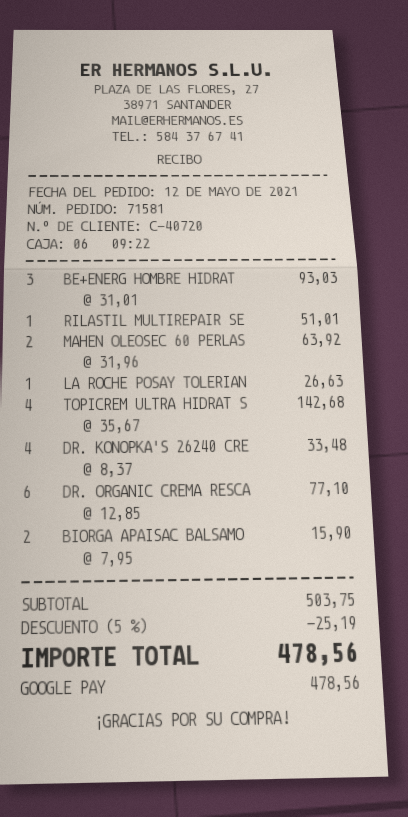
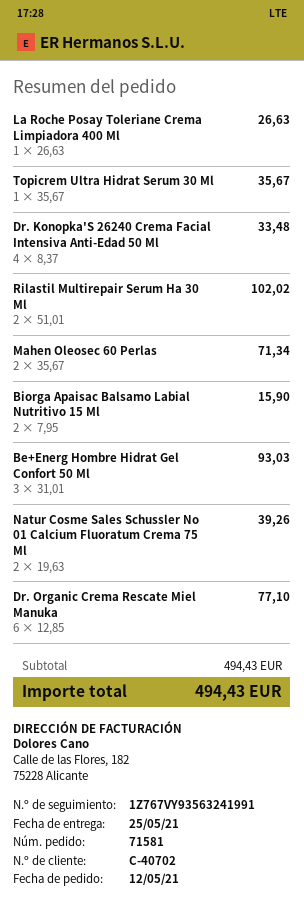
customer number: C-40720 -> C-40702
RILASTIL MULTIREPAIR SE: 1 x 51.01 = 51.01 -> 2 x 51.01 = 102.02
MAHEN OLEOSEC 60 PERLAS: 2 x 31.96 = 63.92 -> 2 x 35.67 = 71.34
TOPICREM ULTRA HIDRAT S: 4 x 35.67 = 142.68 -> 1 x 35.67 = 35.67
Natur Cosme Sales Schussler No 01 Calcium Fluoratum Crema 75 Ml: none -> 2 x 19.63 = 39.26
subtotal: 503.75 -> 494.43
discount: 5% = 25.19 -> none
total: 478.56 -> 494.43

